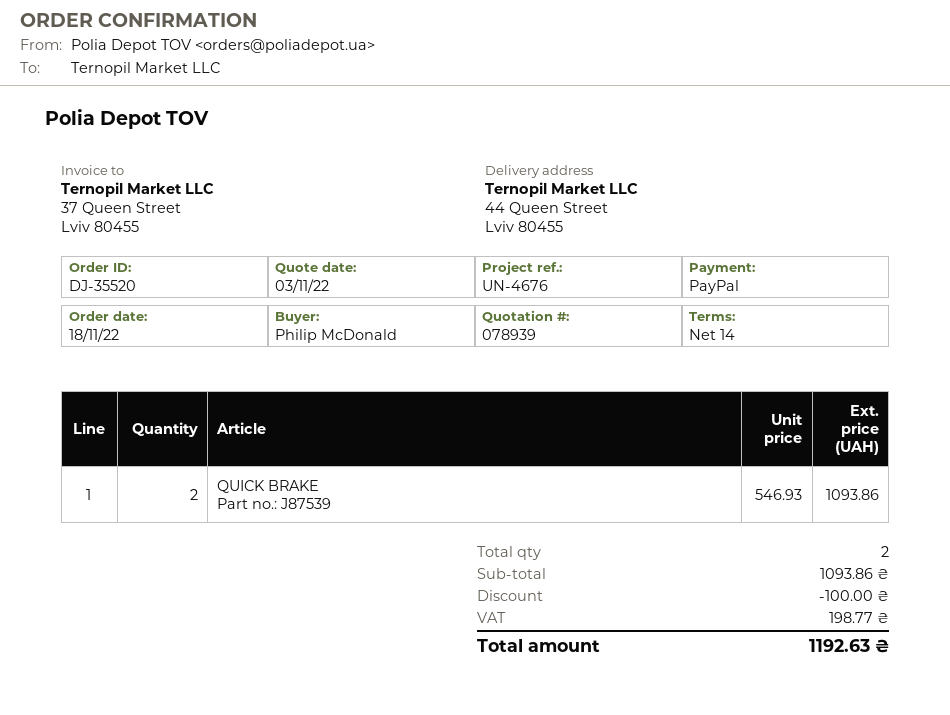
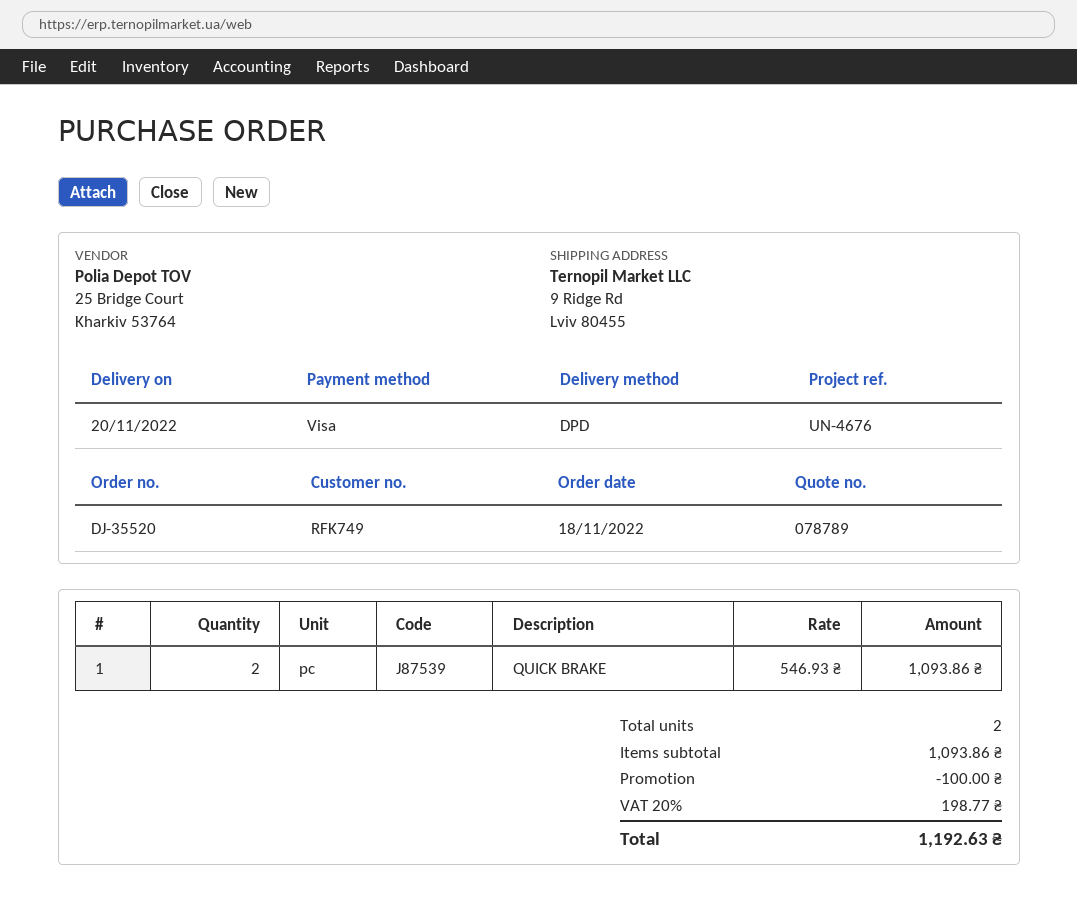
quote number: 078939 -> 078789
payment method: PayPal -> Visa
ship to: 44 Queen Street, Lviv 80455 -> 9 Ridge Rd, Lviv 80455

